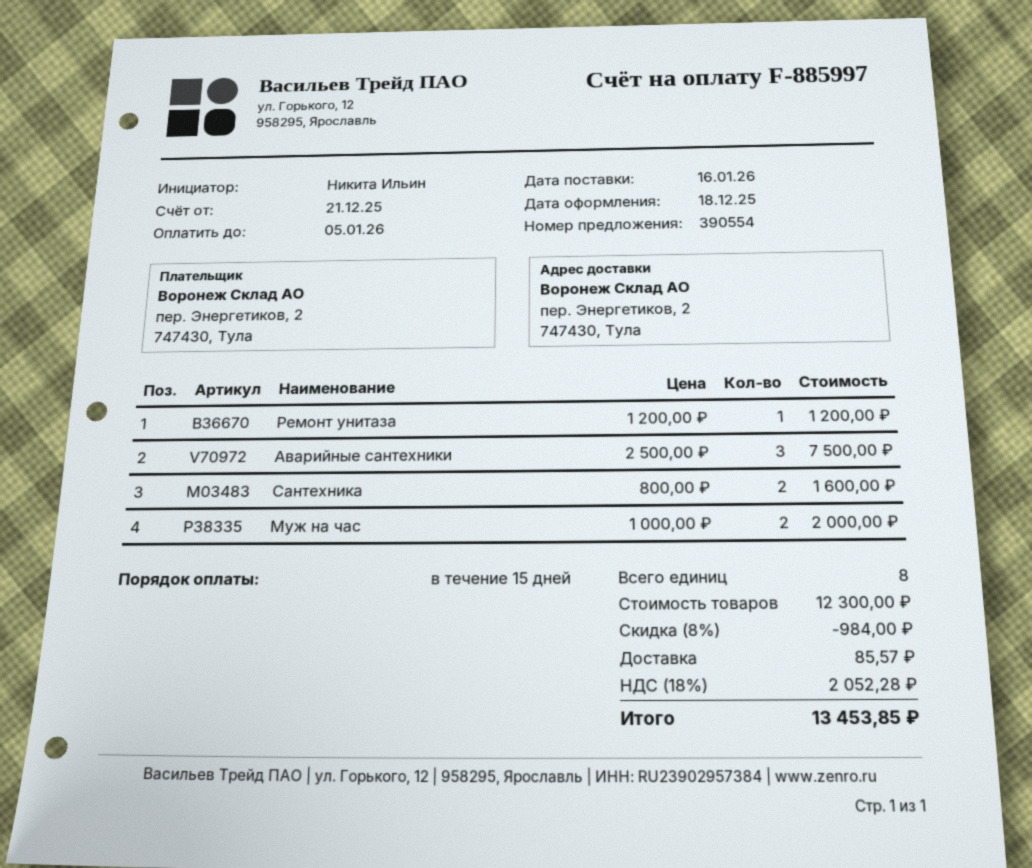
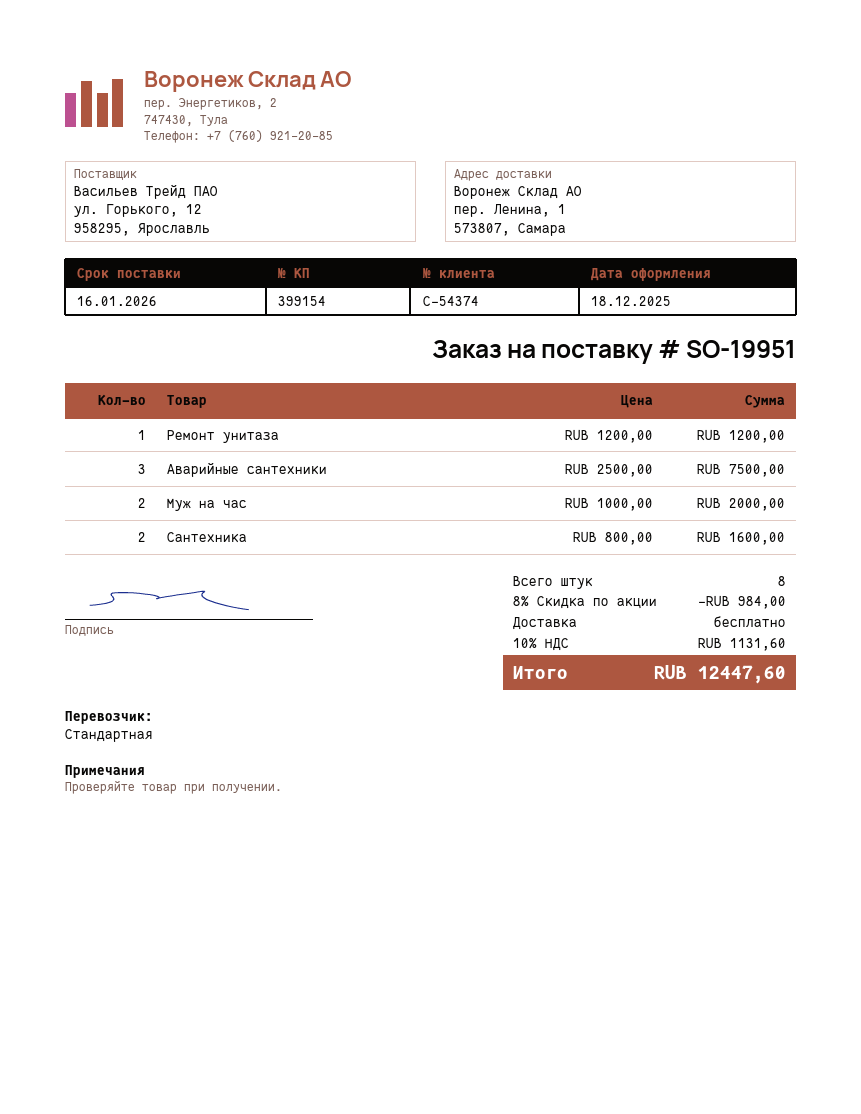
quote number: 390554 -> 399154
ship to: пер. Энергетиков, 2, 747430, Тула -> пер. Ленина, 1, 573807, Самара
shipping: 85.57 -> 0.00
tax: 18% = 2052.28 -> 10% = 1131.60
total: 13453.85 -> 12447.60

